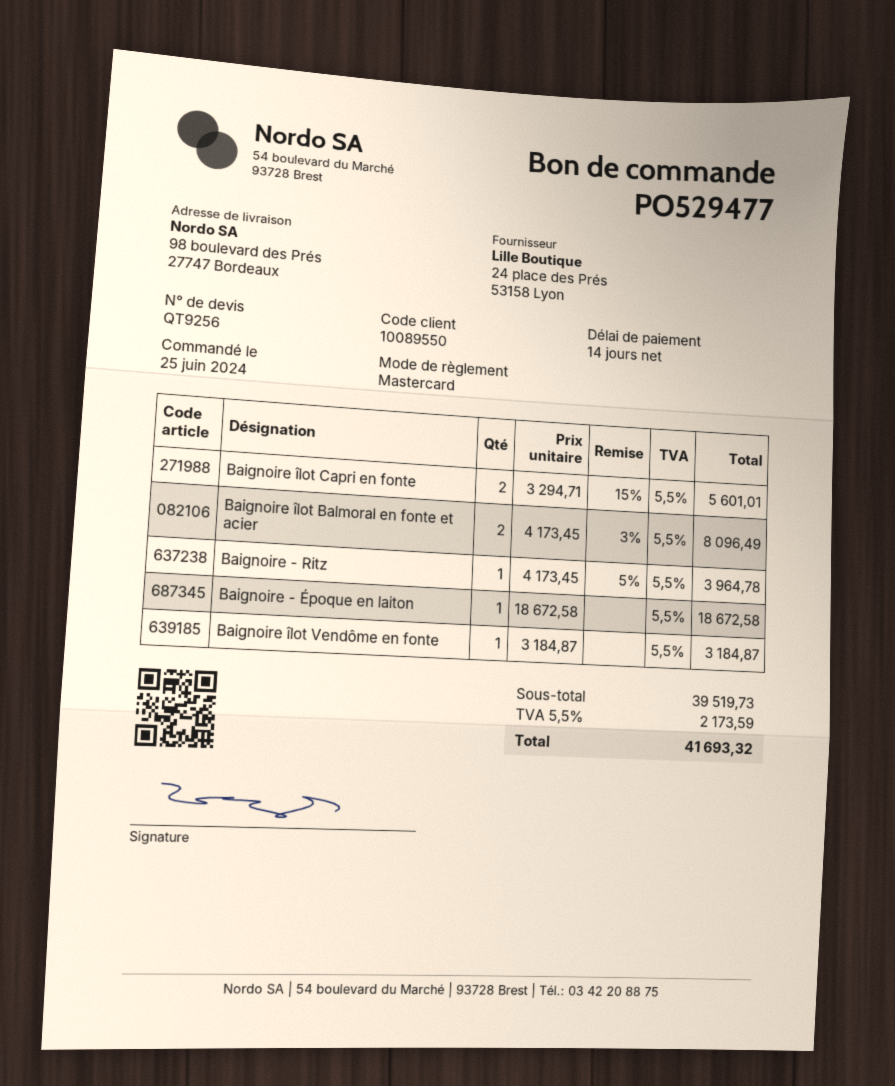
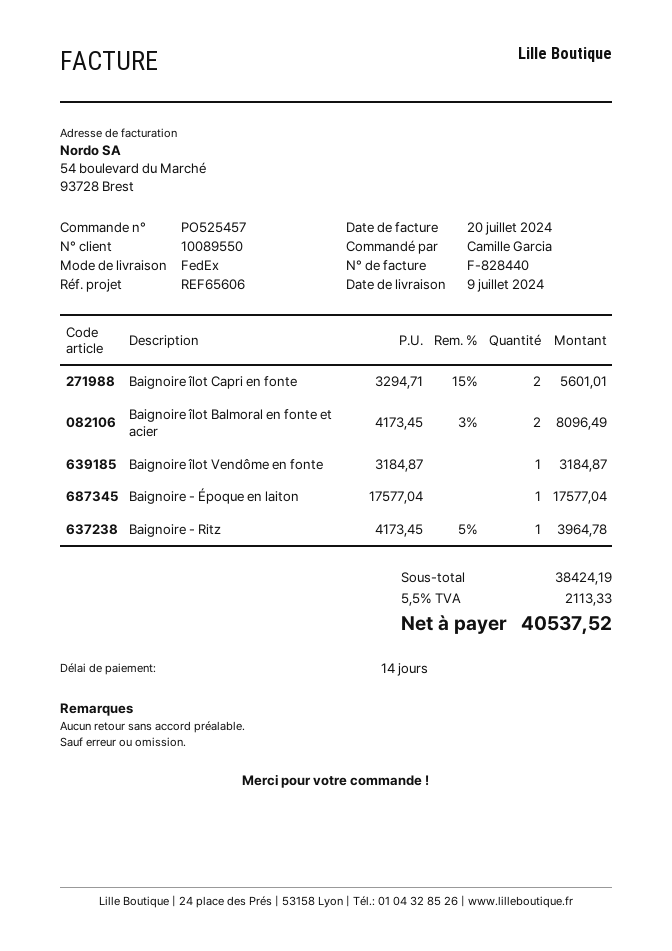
order number: PO529477 -> PO525457
Baignoire - Époque en laiton: 1 x 18672.58 = 18672.58 -> 1 x 17577.04 = 17577.04
subtotal: 39519.73 -> 38424.19
tax: 5.5% = 2173.59 -> 5.5% = 2113.33
total: 41693.32 -> 40537.52

